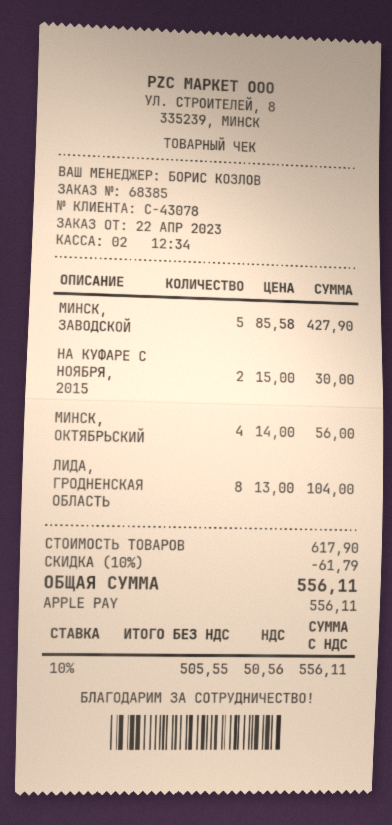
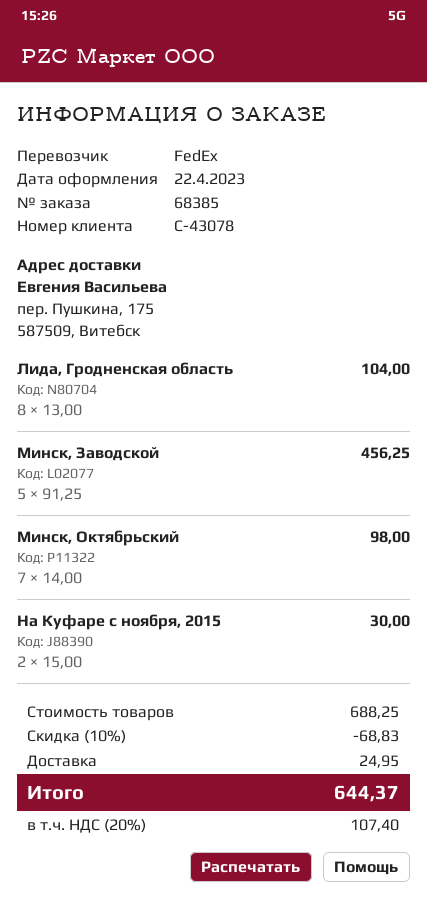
МИНСК, ЗАВОДСКОЙ: 5 x 85.58 = 427.90 -> 5 x 91.25 = 456.25
МИНСК, ОКТЯБРЬСКИЙ: 4 x 14.00 = 56.00 -> 7 x 14.00 = 98.00
subtotal: 617.90 -> 688.25
discount: 10% = 61.79 -> 10% = 68.83
shipping: none -> 24.95
tax: 10% = 50.56 -> 20% = 107.40
total: 556.11 -> 644.37

